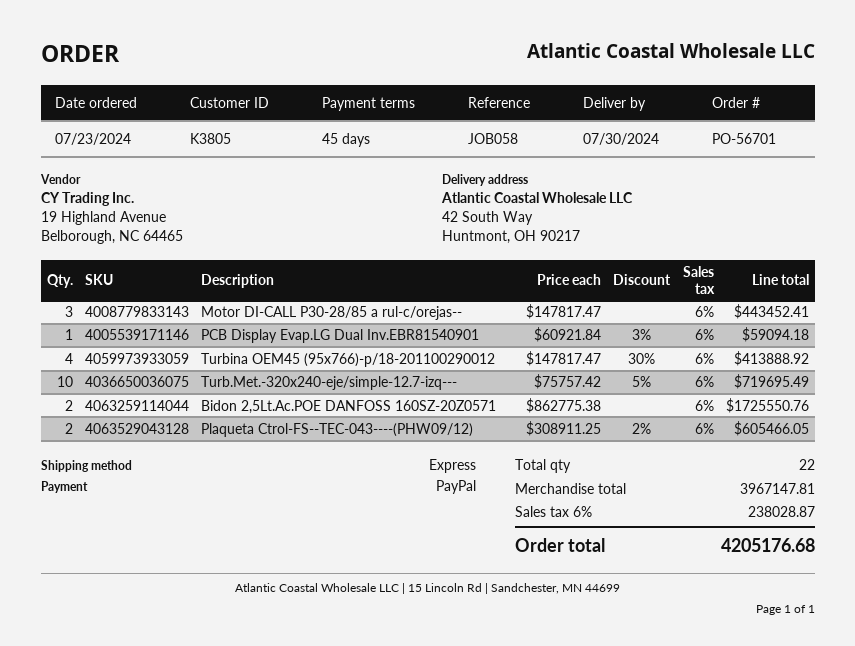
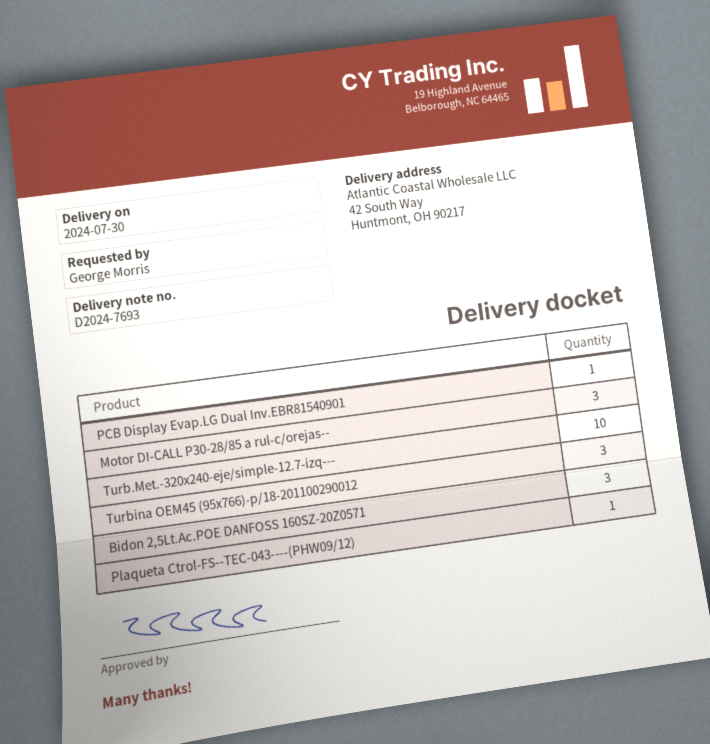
Turbina OEM45 (95x766)-p/18-201100290012: 4 -> 3
Bidon 2,5Lt.Ac.POE DANFOSS 160SZ-20Z0571: 2 -> 3
Plaqueta Ctrol-FS--TEC-043----(PHW09/12): 2 -> 1

